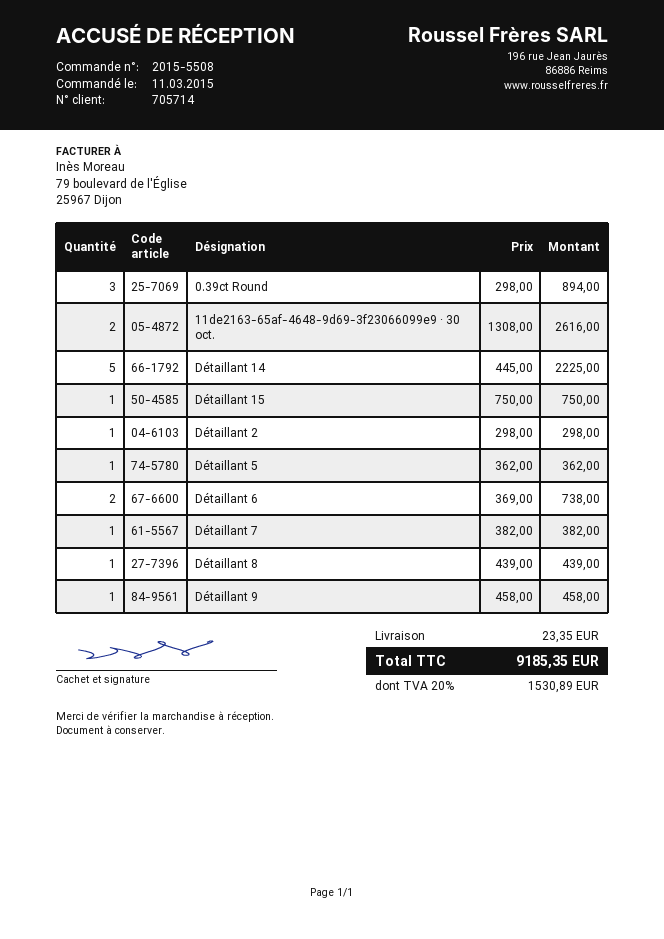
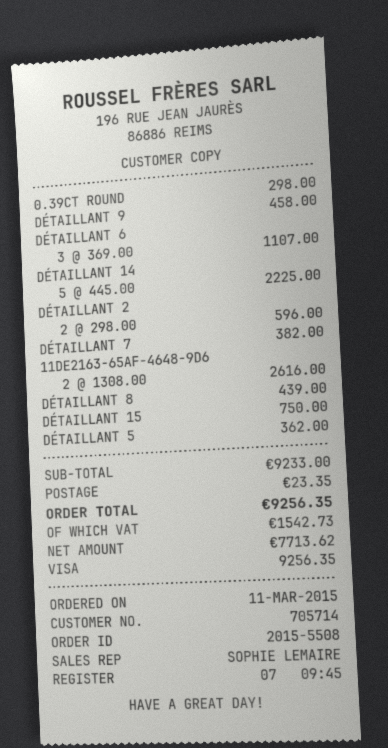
0.39ct Round: 3 x 298.00 = 894.00 -> 1 x 298.00 = 298.00
Détaillant 2: 1 x 298.00 = 298.00 -> 2 x 298.00 = 596.00
Détaillant 6: 2 x 369.00 = 738.00 -> 3 x 369.00 = 1107.00
tax: 1530.89 -> 1542.73
total: 9185.35 -> 9256.35

